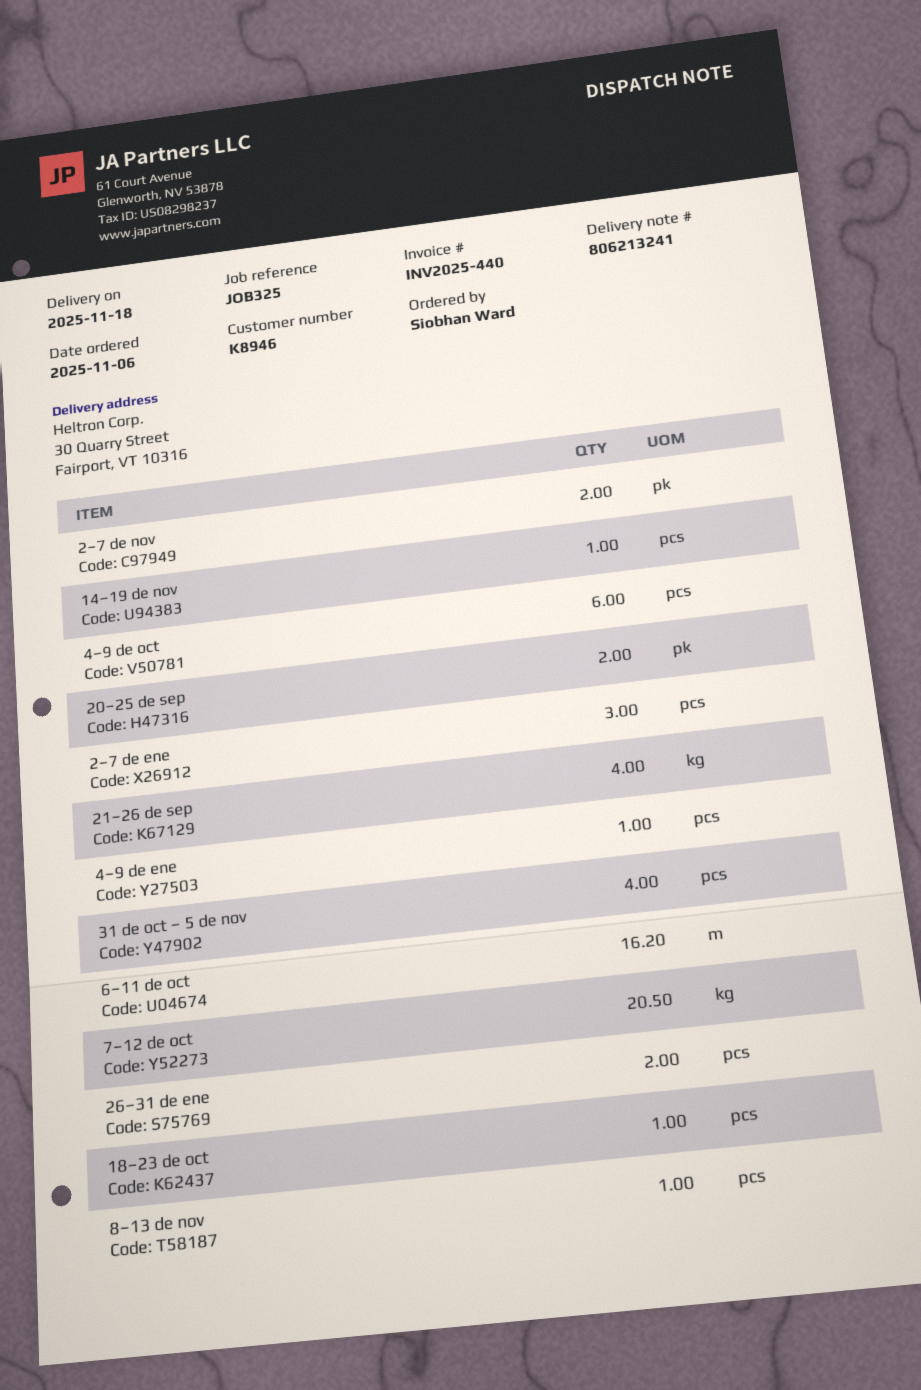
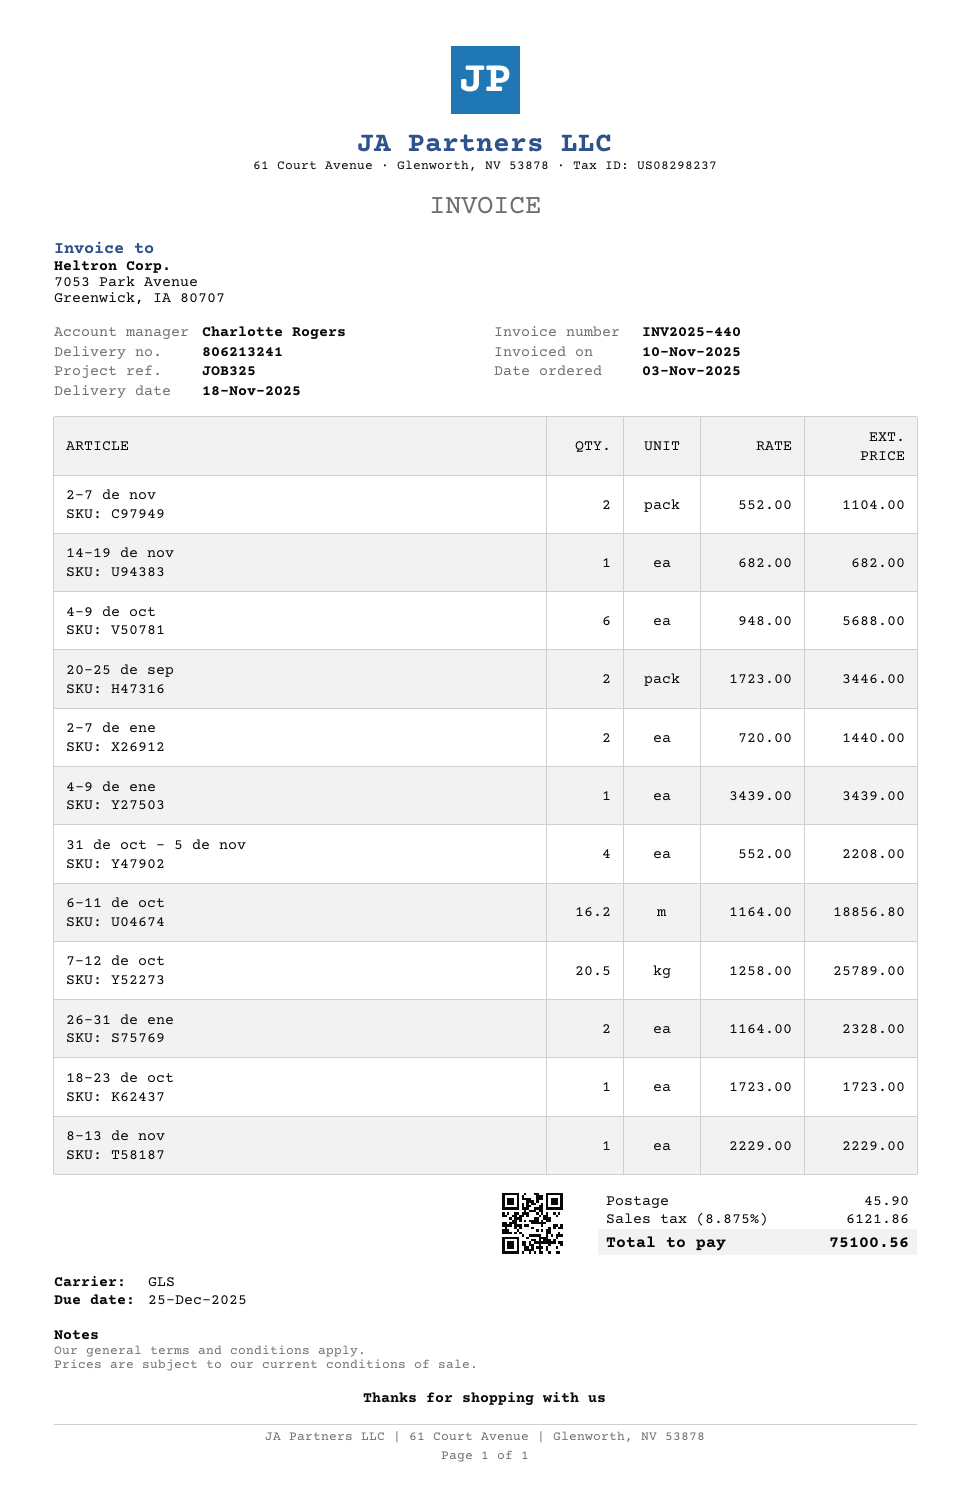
order date: 2025-11-06 -> 2025-11-03
2–7 de ene: 3 -> 2
21–26 de sep: 4 -> none

